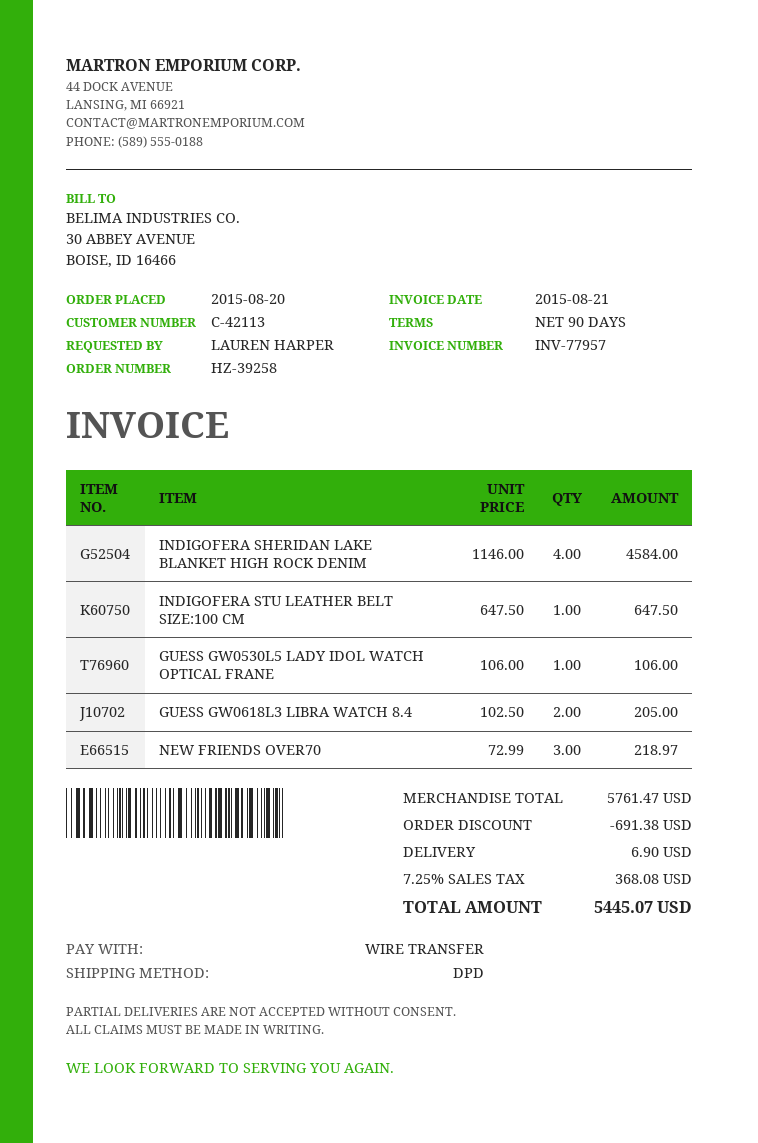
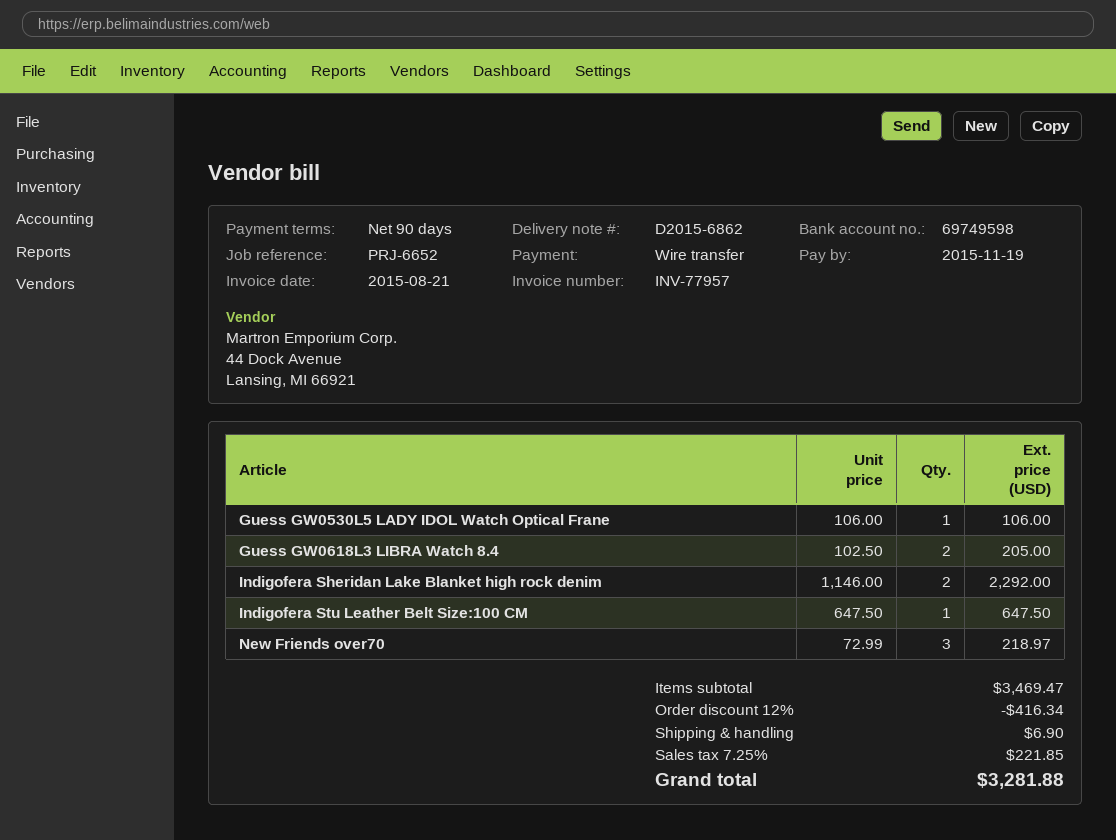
INDIGOFERA SHERIDAN LAKE BLANKET HIGH ROCK DENIM: 4 x 1146.00 = 4584.00 -> 2 x 1146.00 = 2292.00
subtotal: 5761.47 -> 3469.47
discount: 691.38 -> 416.34
tax: 7.25% = 368.08 -> 7.25% = 221.85
total: 5445.07 -> 3281.88

